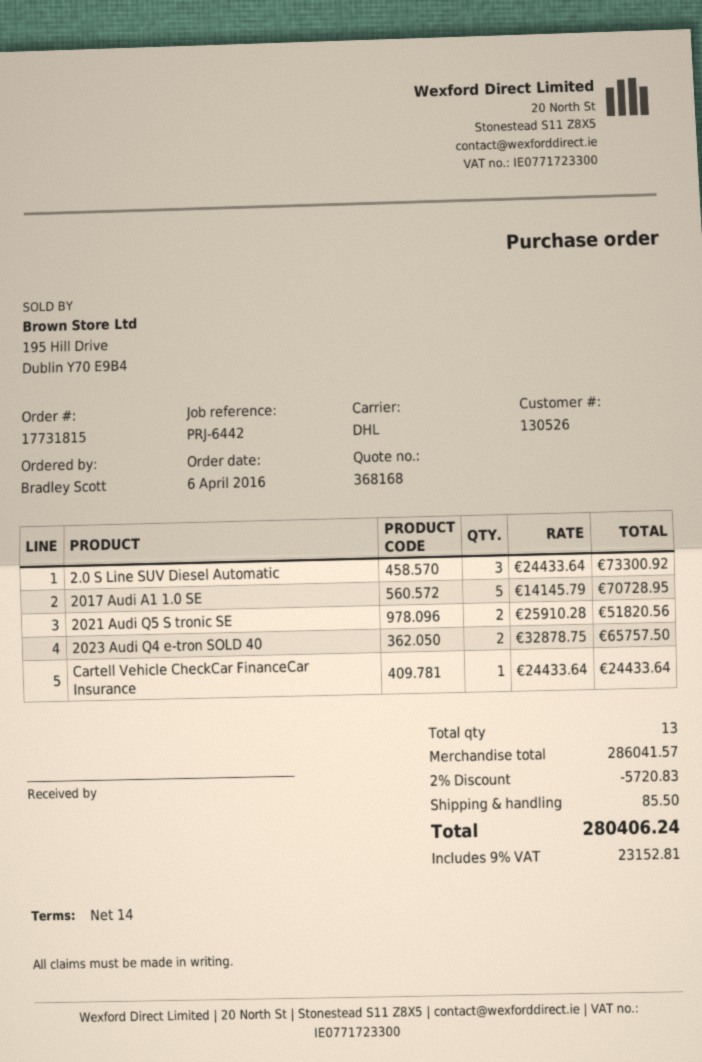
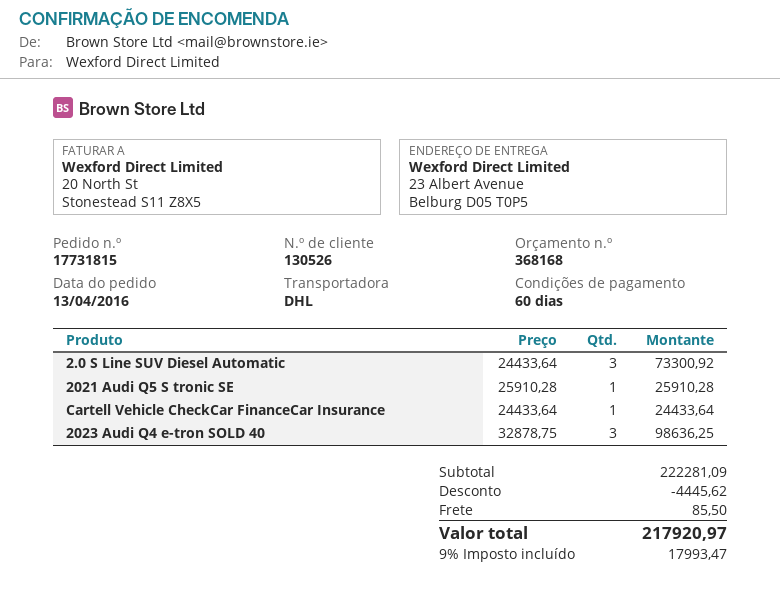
order date: 2016-04-06 -> 2016-04-13
payment terms: 14 days -> 60 days
2017 Audi A1 1.0 SE: 5 x 14145.79 = 70728.95 -> none
2021 Audi Q5 S tronic SE: 2 x 25910.28 = 51820.56 -> 1 x 25910.28 = 25910.28
2023 Audi Q4 e-tron SOLD 40: 2 x 32878.75 = 65757.50 -> 3 x 32878.75 = 98636.25
subtotal: 286041.57 -> 222281.09
discount: 5720.83 -> 4445.62
tax: 9% = 23152.81 -> 9% = 17993.47
total: 280406.24 -> 217920.97

